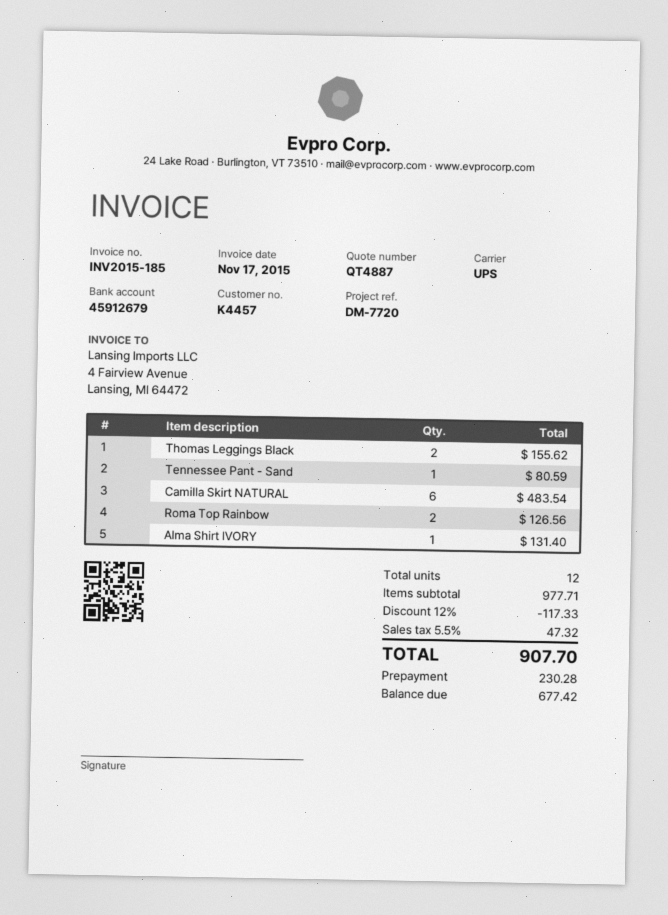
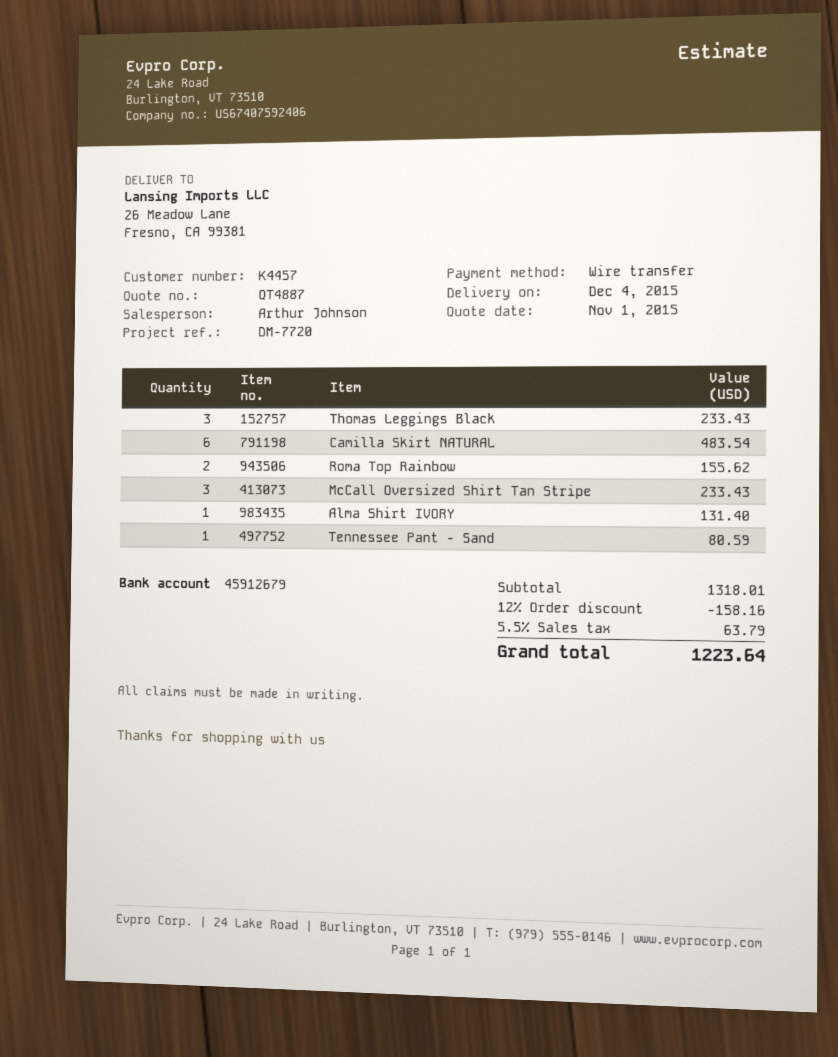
Thomas Leggings Black: 2 for 155.62 -> 3 for 233.43
Roma Top Rainbow: 2 for 126.56 -> 2 for 155.62
McCall Oversized Shirt Tan Stripe: none -> 3 for 233.43
subtotal: 977.71 -> 1318.01
discount: 12% = 117.33 -> 12% = 158.16
tax: 5.5% = 47.32 -> 5.5% = 63.79
total: 907.70 -> 1223.64

